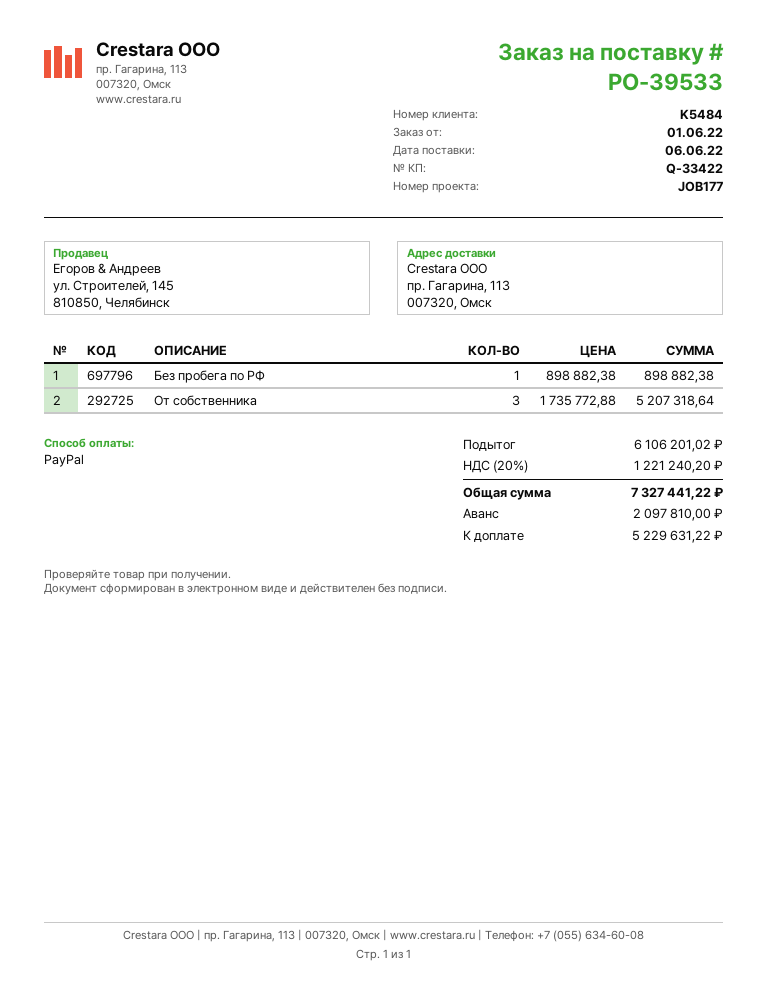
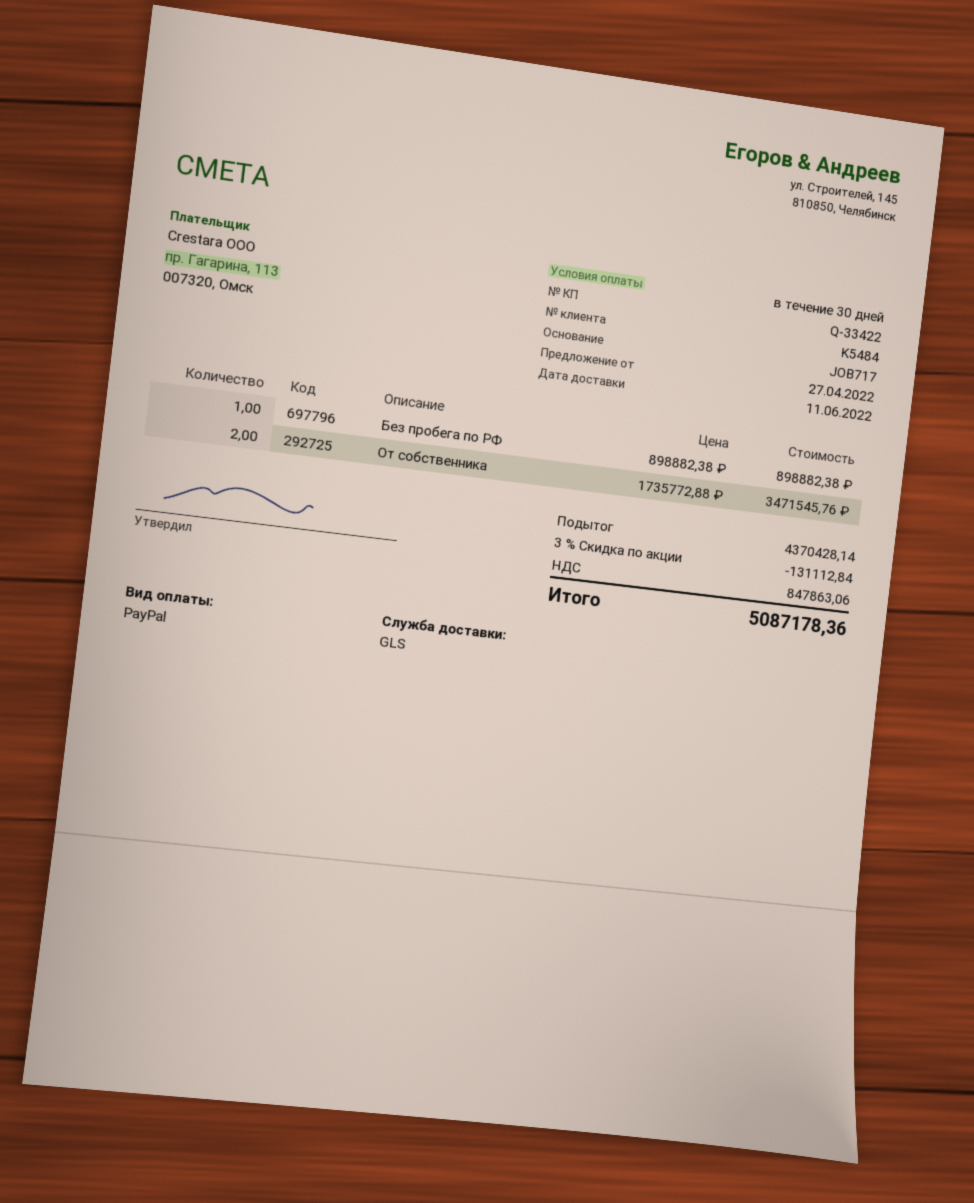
delivery date: 2022-06-06 -> 2022-06-11
reference: JOB177 -> JOB717
От собственника: 3 x 1735772.88 = 5207318.64 -> 2 x 1735772.88 = 3471545.76
subtotal: 6106201.02 -> 4370428.14
discount: none -> 3% = 131112.84
tax: 1221240.20 -> 847863.06
total: 7327441.22 -> 5087178.36

